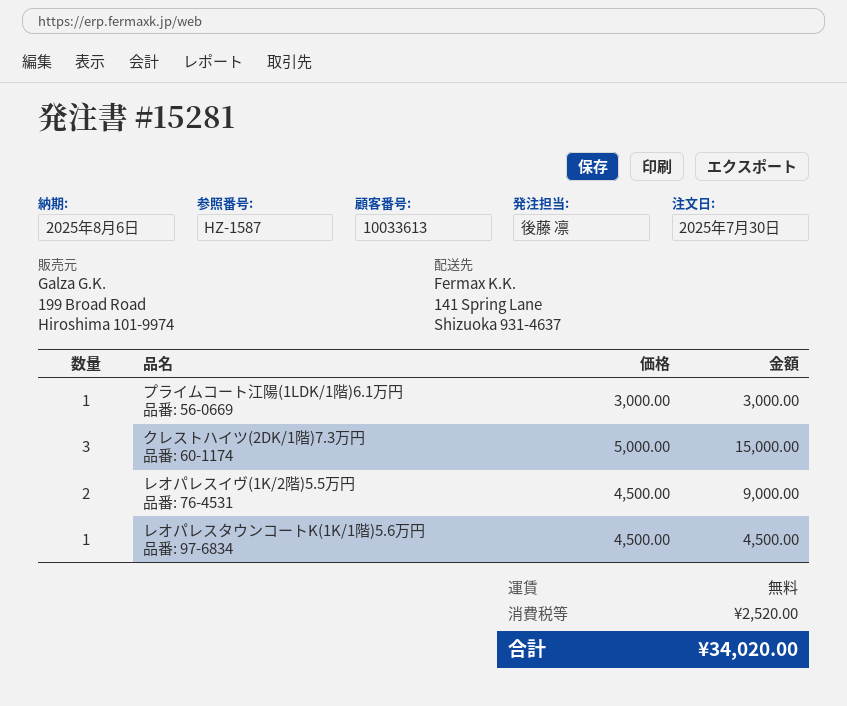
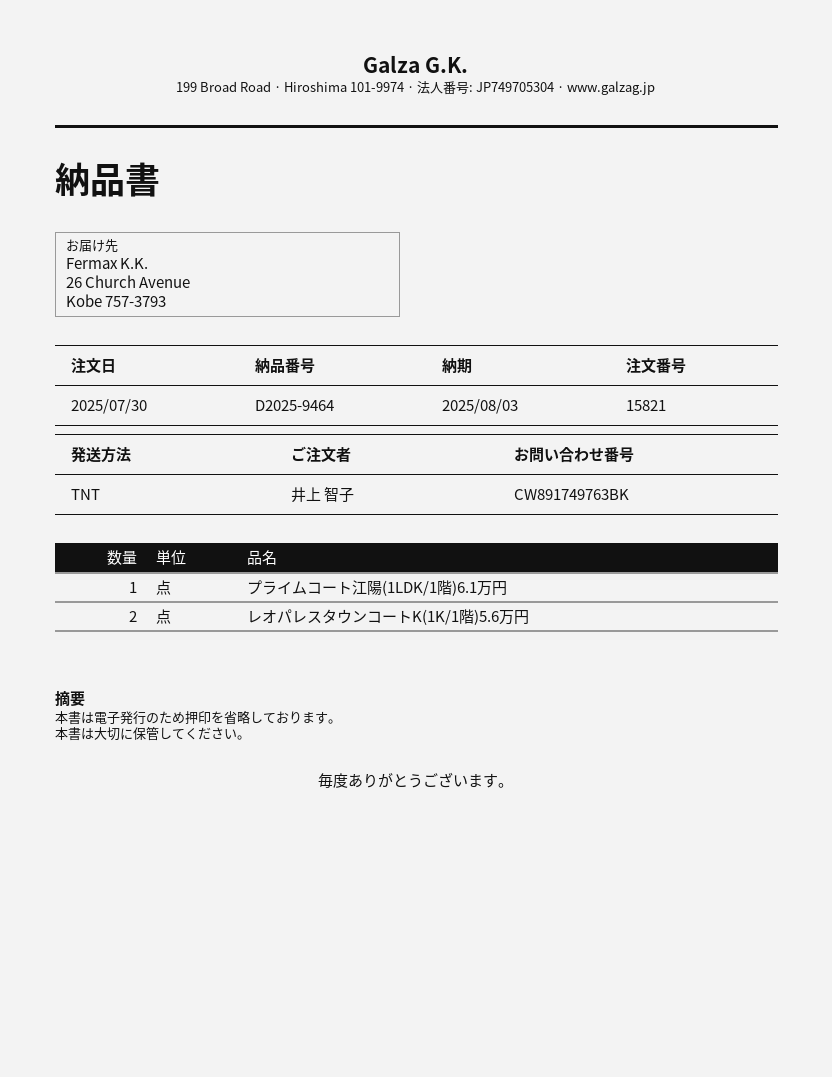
order number: 15281 -> 15821
delivery date: 2025-08-06 -> 2025-08-03
ordered by: 後藤 凛 -> 井上 智子
ship to: 141 Spring Lane, Shizuoka 931-4637 -> 26 Church Avenue, Kobe 757-3793
クレストハイツ(2DK/1階)7.3万円: 3 -> none
レオパレスイヴ(1K/2階)5.5万円: 2 -> none
レオパレスタウンコートK(1K/1階)5.6万円: 1 -> 2

